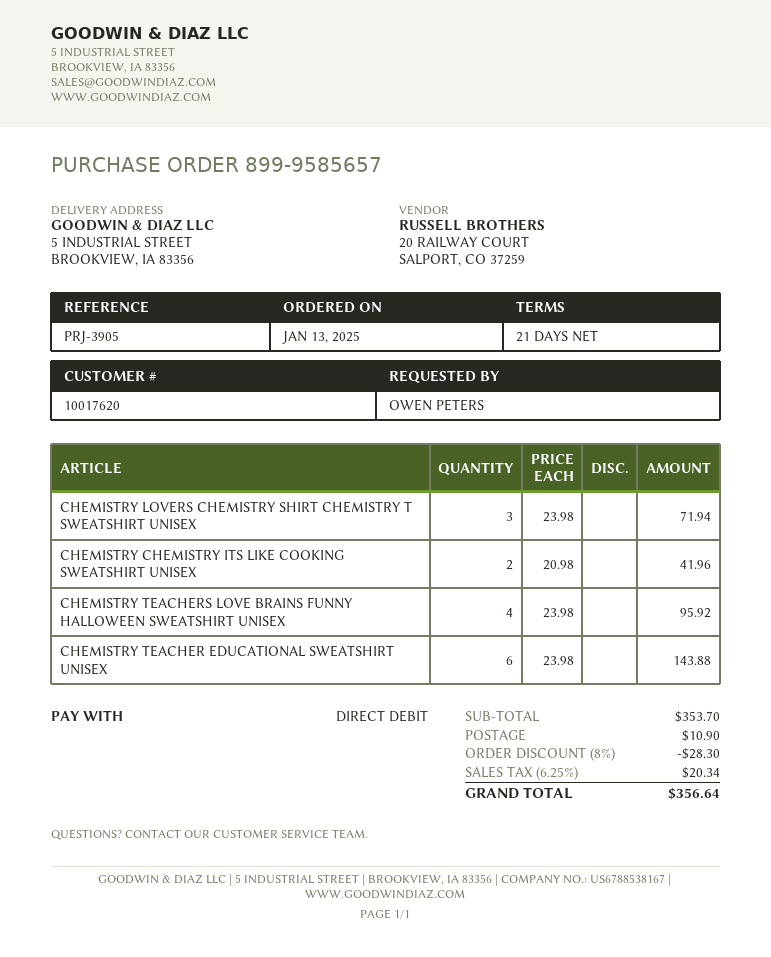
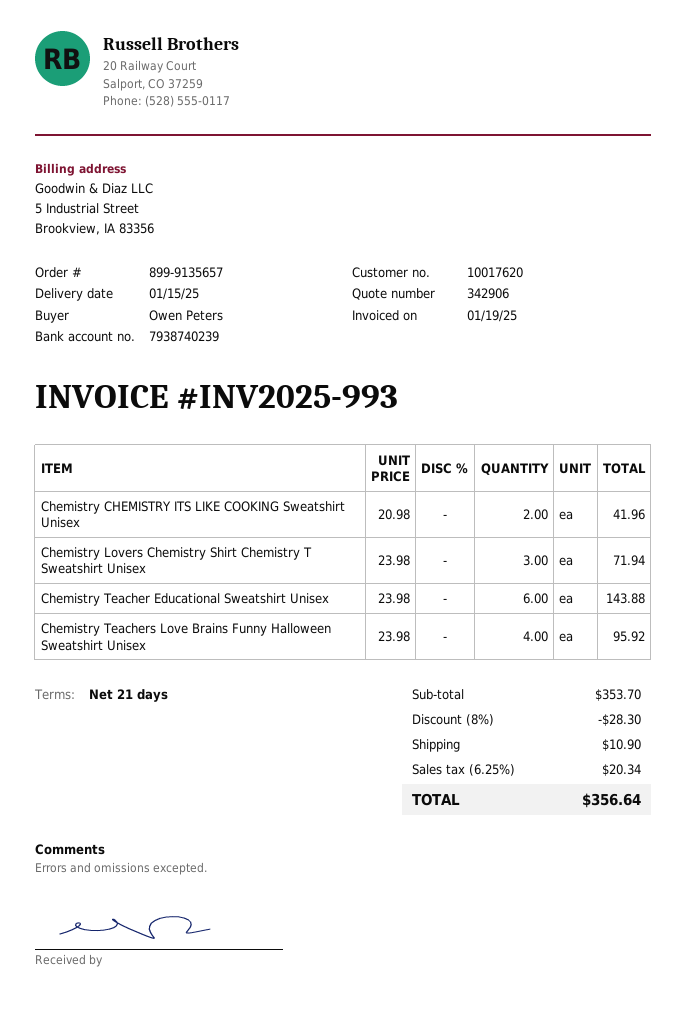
order number: 899-9585657 -> 899-9135657

